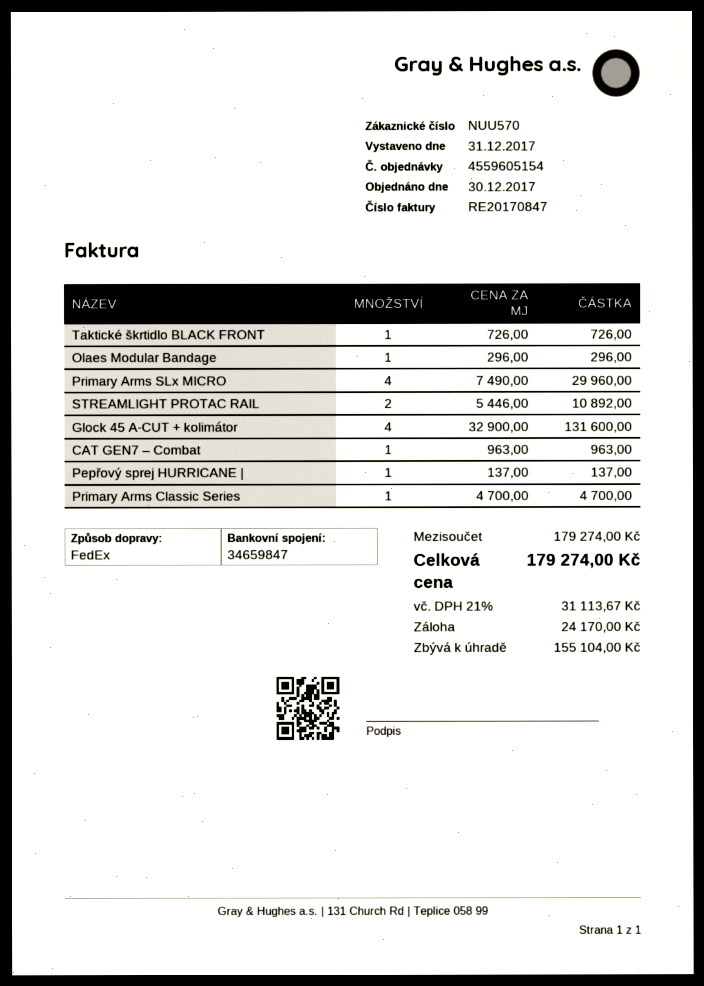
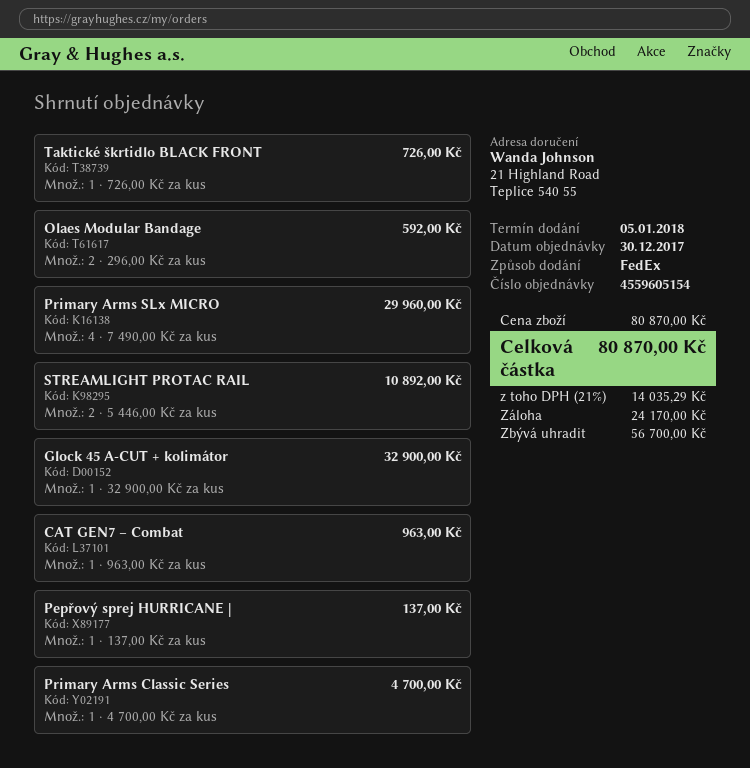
Olaes Modular Bandage: 1 x 296.00 = 296.00 -> 2 x 296.00 = 592.00
Glock 45 A-CUT + kolimátor: 4 x 32900.00 = 131600.00 -> 1 x 32900.00 = 32900.00
subtotal: 179274.00 -> 80870.00
tax: 21% = 31113.67 -> 21% = 14035.29
total: 179274.00 -> 80870.00
balance: 155104.00 -> 56700.00

